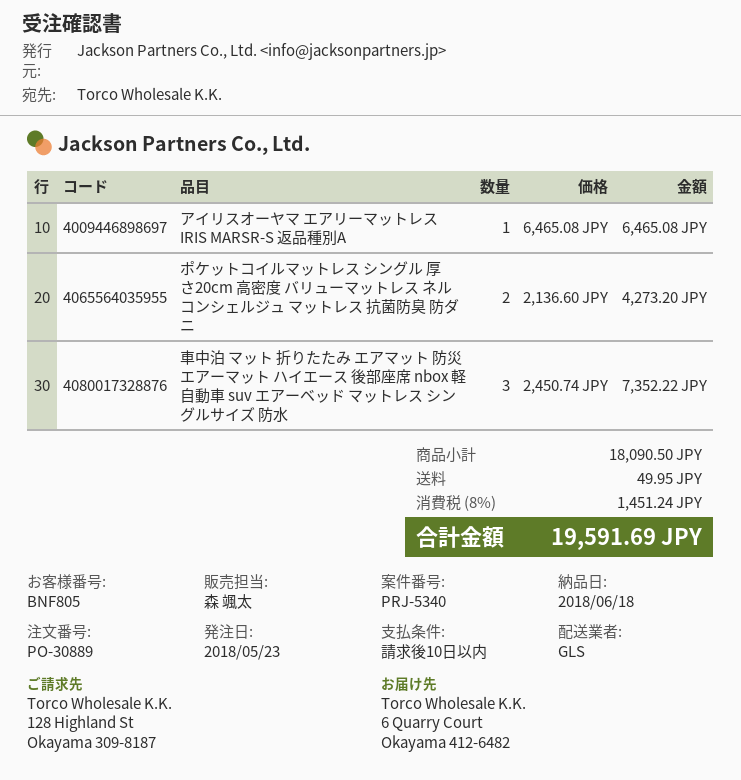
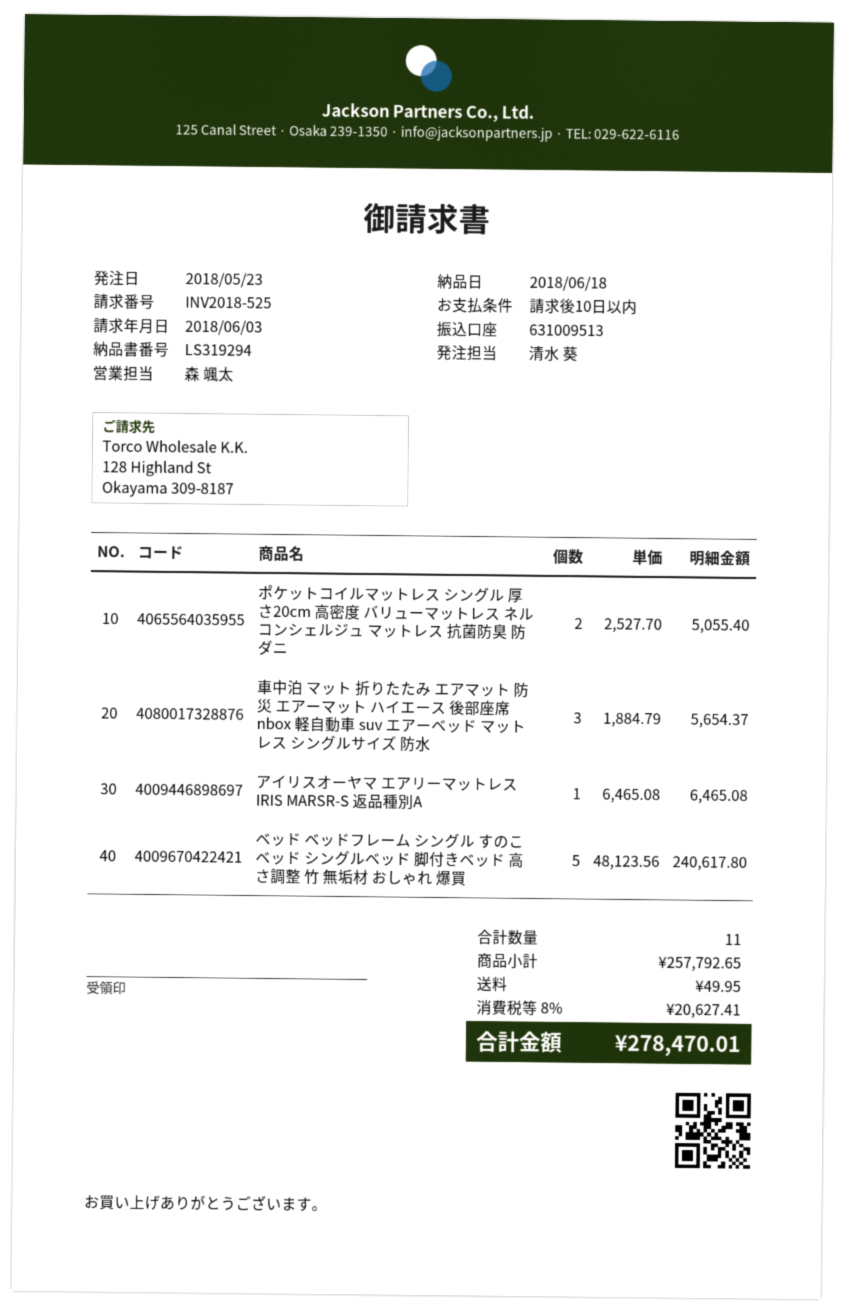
ポケットコイルマットレス シングル 厚さ20cm 高密度 バリューマットレス ネルコンシェルジュ マットレス 抗菌防臭 防ダニ: 2 x 2136.60 = 4273.20 -> 2 x 2527.70 = 5055.40
車中泊 マット 折りたたみ エアマット 防災 エアーマット ハイエース 後部座席 nbox 軽自動車 suv エアーベッド マットレス シングルサイズ 防水: 3 x 2450.74 = 7352.22 -> 3 x 1884.79 = 5654.37
ベッド ベッドフレーム シングル すのこベッド シングルベッド 脚付きベッド 高さ調整 竹 無垢材 おしゃれ 爆買: none -> 5 x 48123.56 = 240617.80
subtotal: 18090.50 -> 257792.65
tax: 8% = 1451.24 -> 8% = 20627.41
total: 19591.69 -> 278470.01

